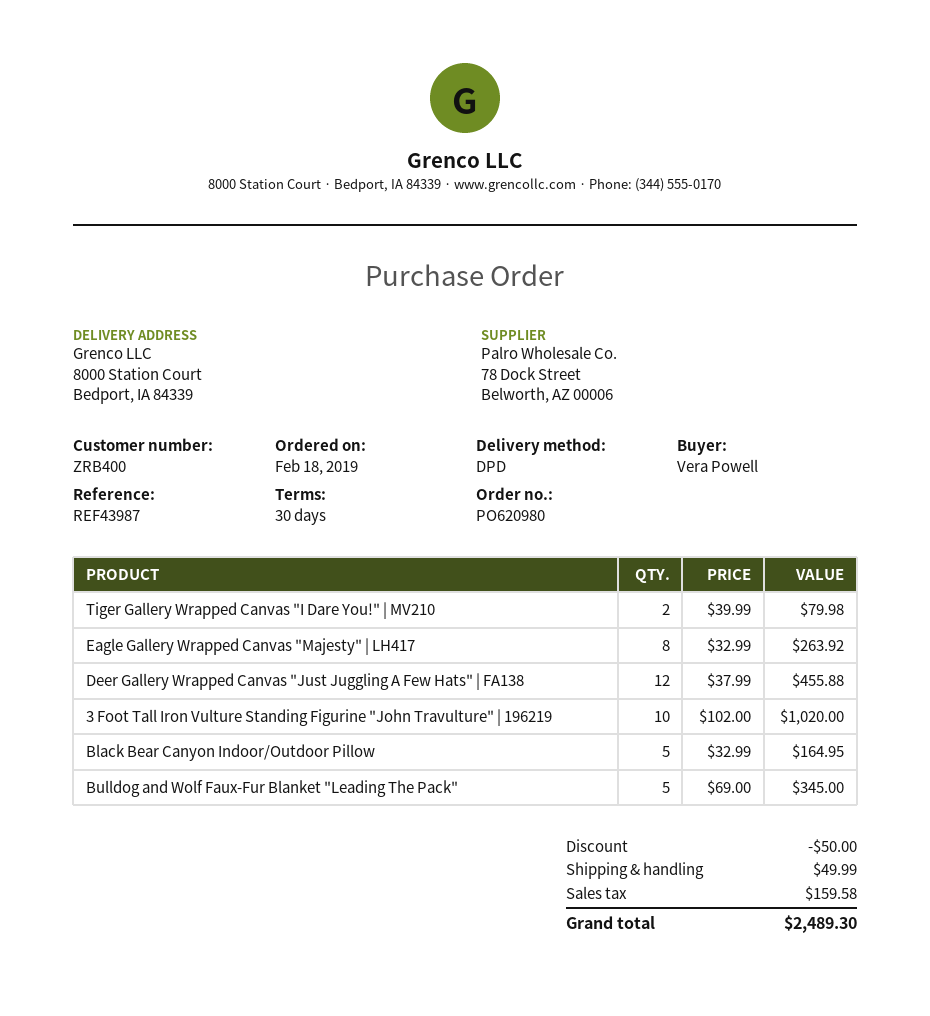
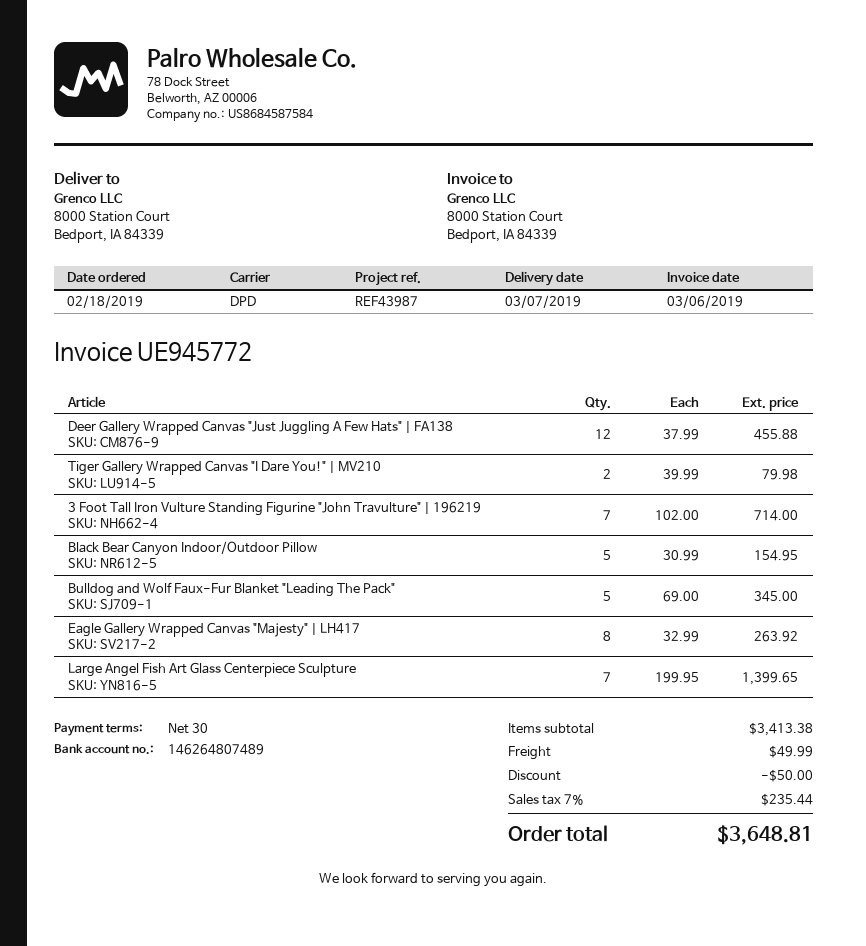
3 Foot Tall Iron Vulture Standing Figurine "John Travulture" | 196219: 10 x 102.00 = 1020.00 -> 7 x 102.00 = 714.00
Black Bear Canyon Indoor/Outdoor Pillow: 5 x 32.99 = 164.95 -> 5 x 30.99 = 154.95
Large Angel Fish Art Glass Centerpiece Sculpture: none -> 7 x 199.95 = 1399.65
tax: 159.58 -> 235.44
total: 2489.30 -> 3648.81

